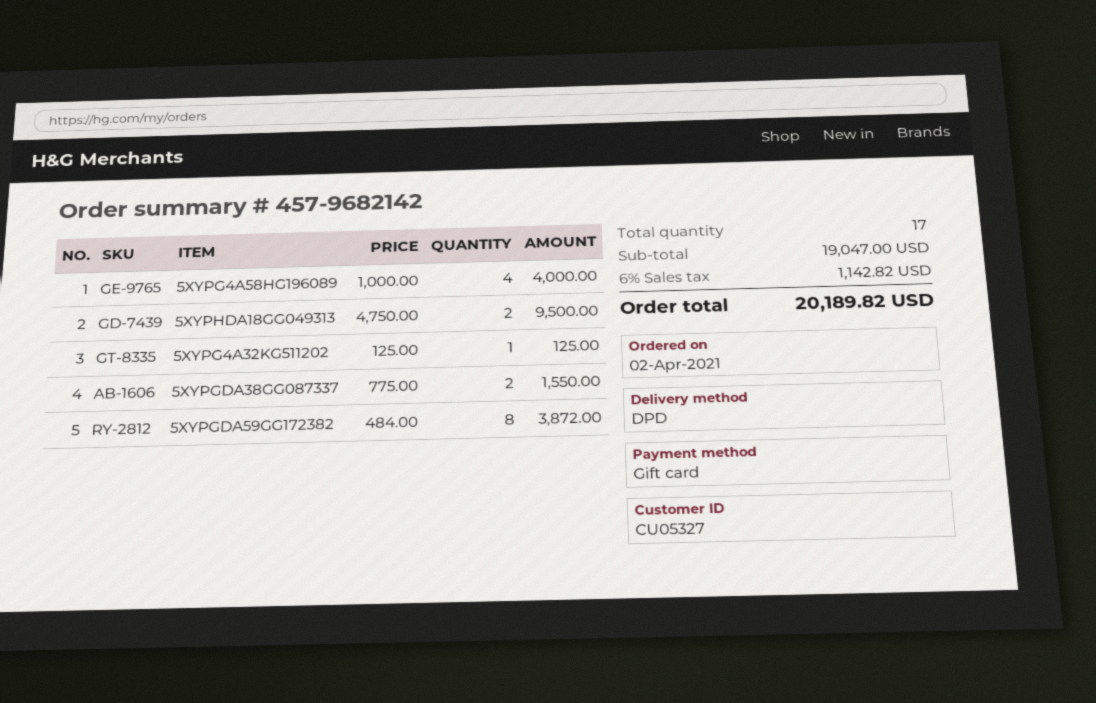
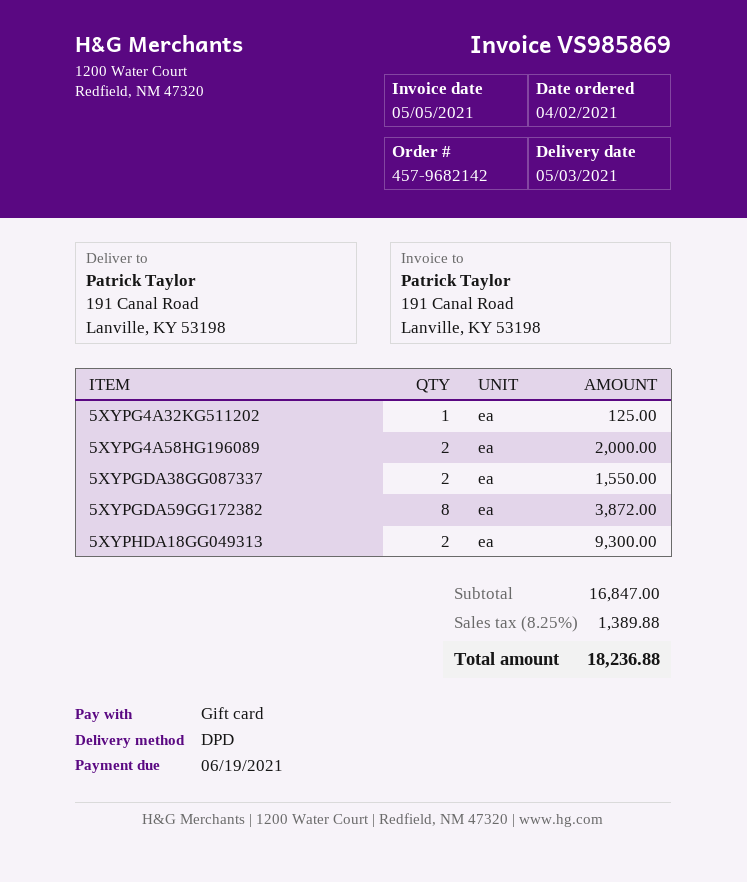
5XYPG4A58HG196089: 4 for 4000.00 -> 2 for 2000.00
5XYPHDA18GG049313: 2 for 9500.00 -> 2 for 9300.00
subtotal: 19047.00 -> 16847.00
tax: 6% = 1142.82 -> 8.25% = 1389.88
total: 20189.82 -> 18236.88

